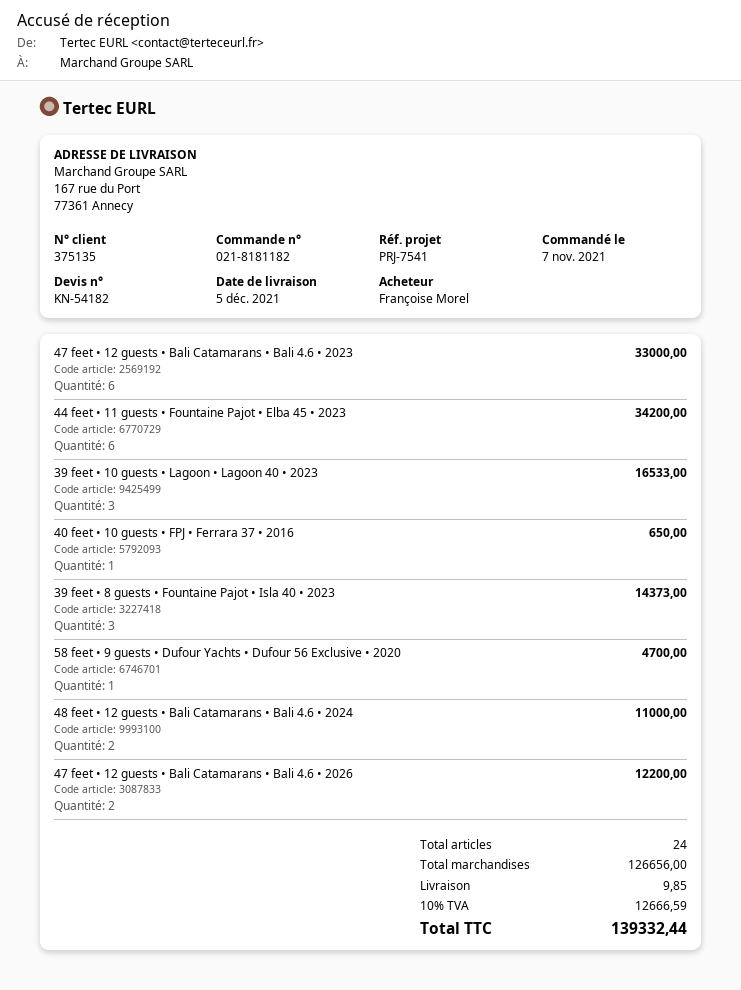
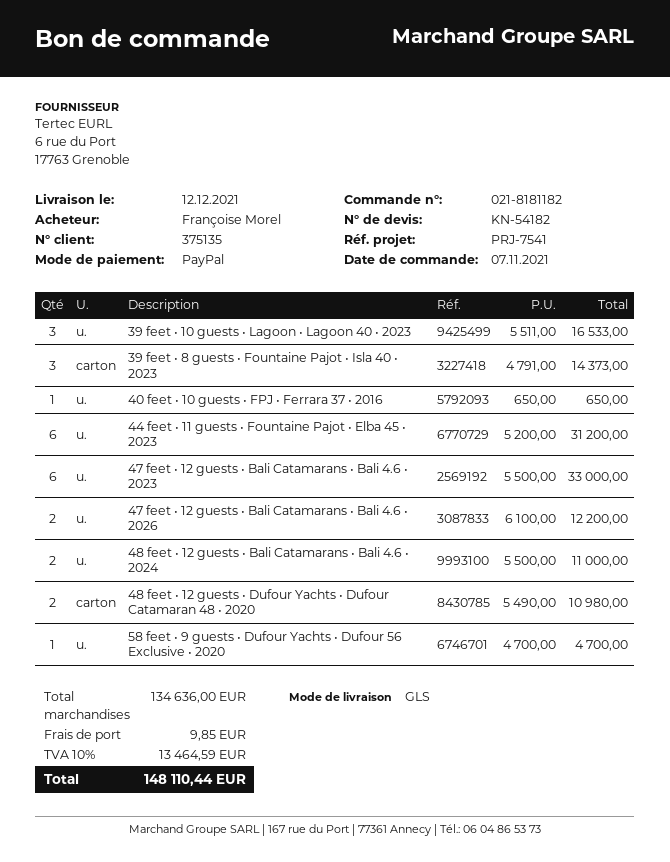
delivery date: 2021-12-05 -> 2021-12-12
44 feet • 11 guests • Fountaine Pajot • Elba 45 • 2023: 6 for 34200.00 -> 6 for 31200.00
48 feet • 12 guests • Dufour Yachts • Dufour Catamaran 48 • 2020: none -> 2 for 10980.00
subtotal: 126656.00 -> 134636.00
tax: 10% = 12666.59 -> 10% = 13464.59
total: 139332.44 -> 148110.44

